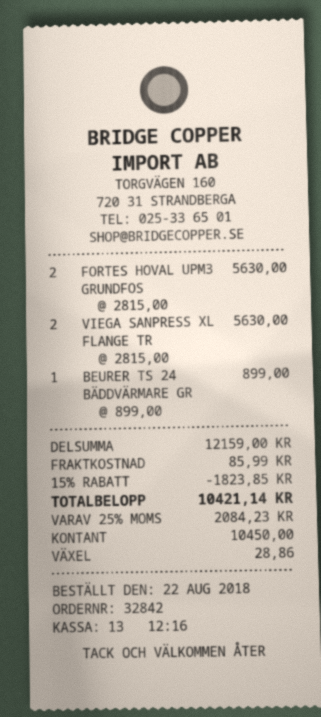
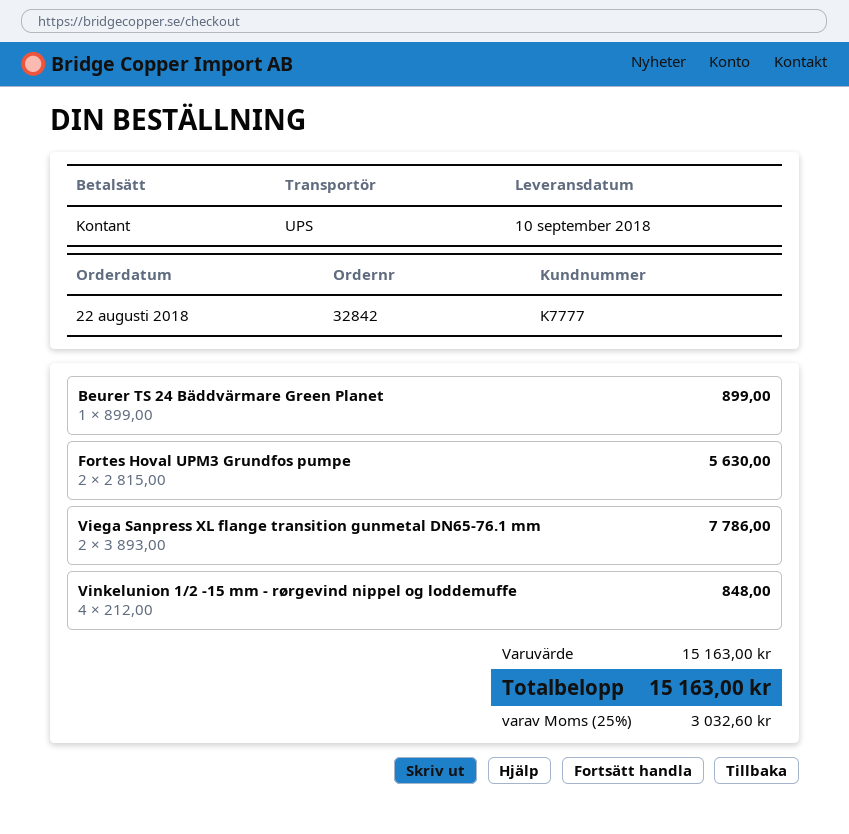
VIEGA SANPRESS XL FLANGE TR: 2 x 2815.00 = 5630.00 -> 2 x 3893.00 = 7786.00
Vinkelunion 1/2 -15 mm - rørgevind nippel og loddemuffe: none -> 4 x 212.00 = 848.00
subtotal: 12159.00 -> 15163.00
discount: 15% = 1823.85 -> none
shipping: 85.99 -> none
tax: 25% = 2084.23 -> 25% = 3032.60
total: 10421.14 -> 15163.00

